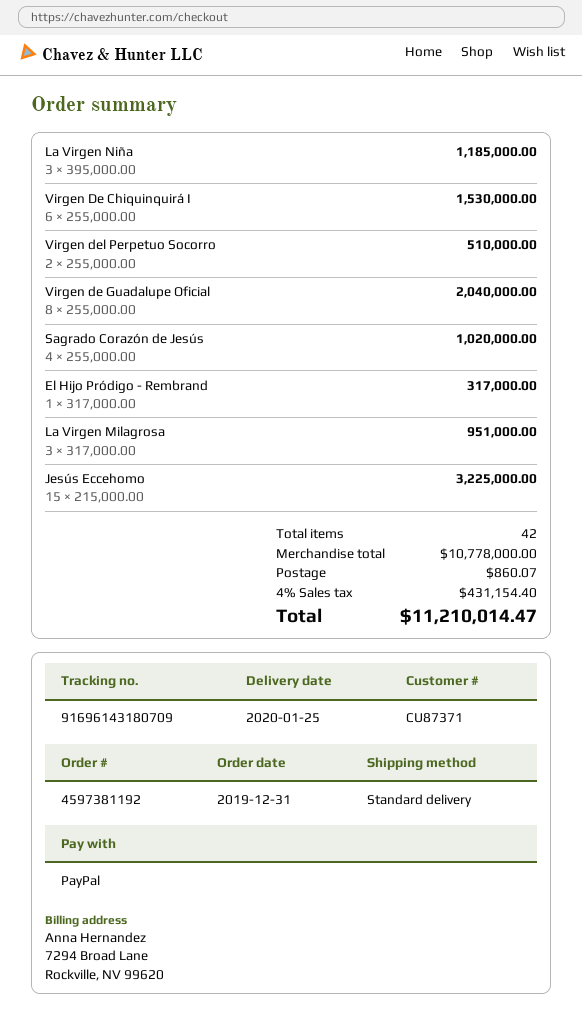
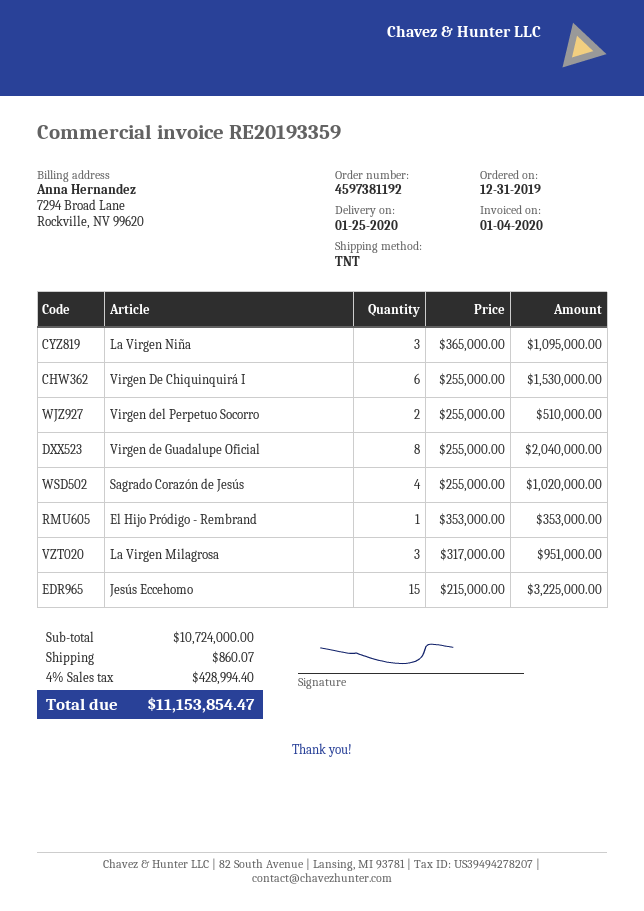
shipping method: standard -> TNT
La Virgen Niña: 3 x 395000.00 = 1185000.00 -> 3 x 365000.00 = 1095000.00
El Hijo Pródigo - Rembrand: 1 x 317000.00 = 317000.00 -> 1 x 353000.00 = 353000.00
subtotal: 10778000.00 -> 10724000.00
tax: 4% = 431154.40 -> 4% = 428994.40
total: 11210014.47 -> 11153854.47

